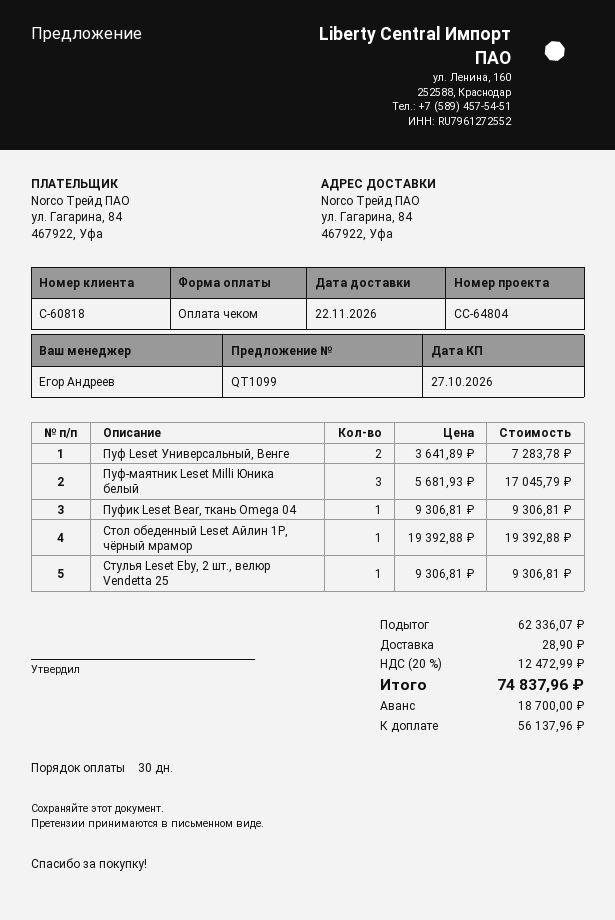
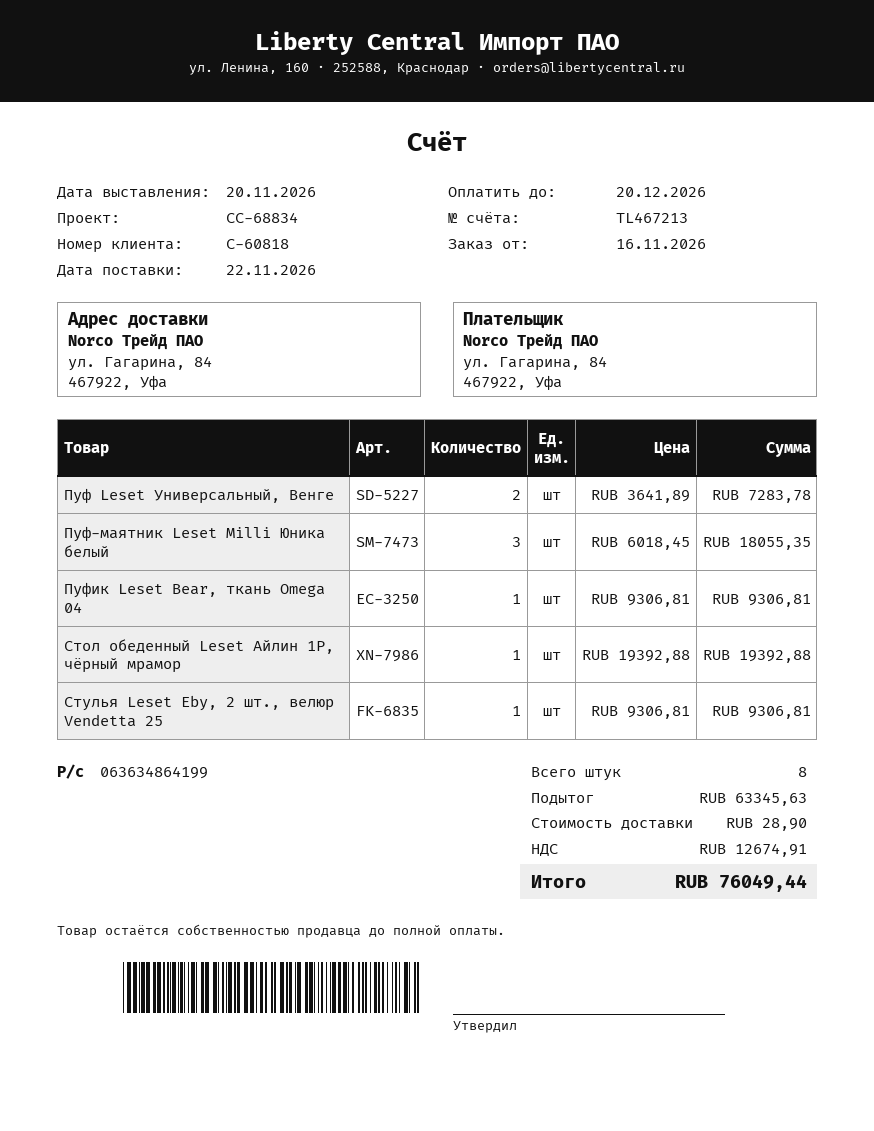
reference: CC-64804 -> CC-68834
Пуф-маятник Leset Milli Юника белый: 3 x 5681.93 = 17045.79 -> 3 x 6018.45 = 18055.35
subtotal: 62336.07 -> 63345.63
tax: 12472.99 -> 12674.91
total: 74837.96 -> 76049.44

